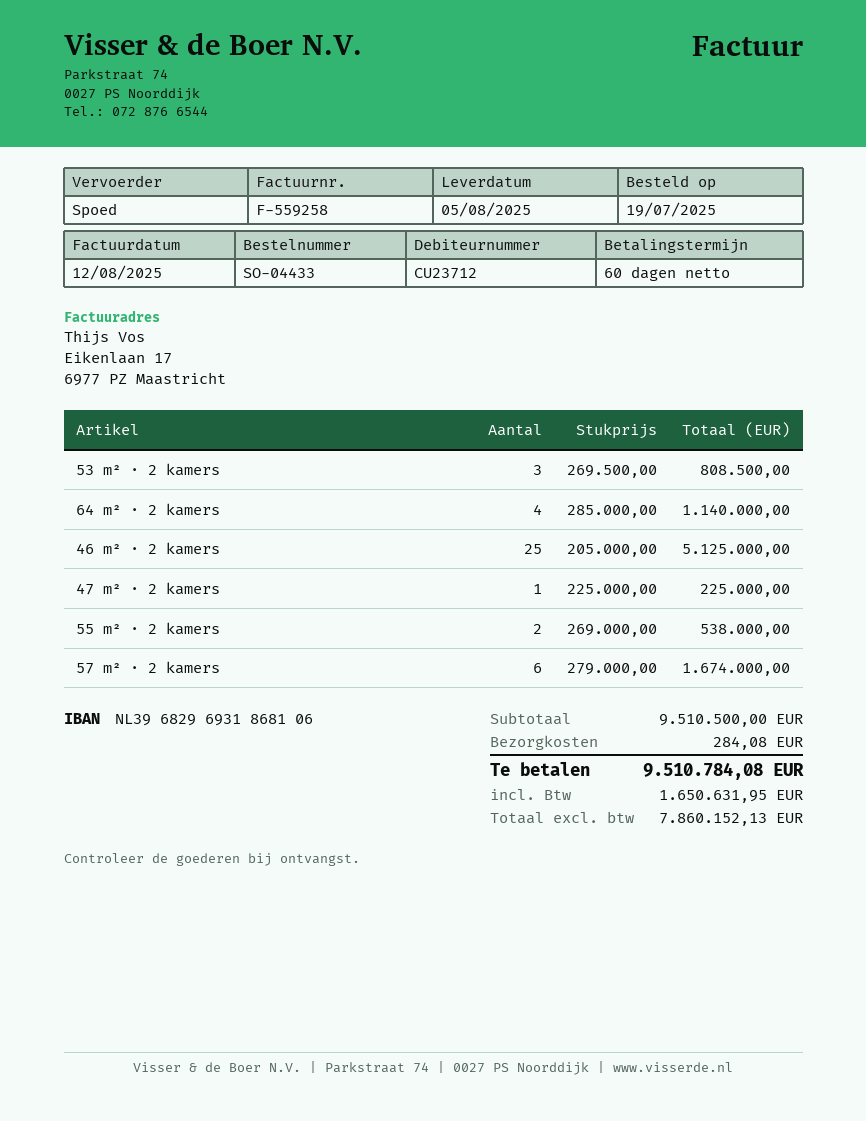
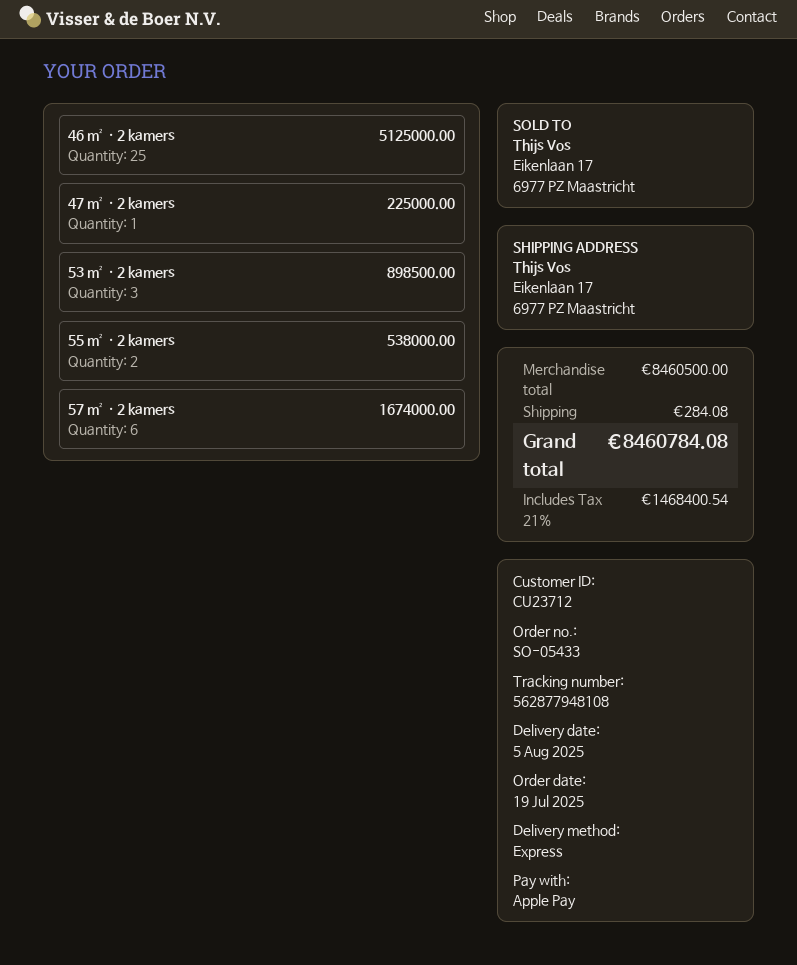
order number: SO-04433 -> SO-05433
53 m² · 2 kamers: 3 for 808500.00 -> 3 for 898500.00
64 m² · 2 kamers: 4 for 1140000.00 -> none
subtotal: 9510500.00 -> 8460500.00
tax: 1650631.95 -> 1468400.54
total: 9510784.08 -> 8460784.08

